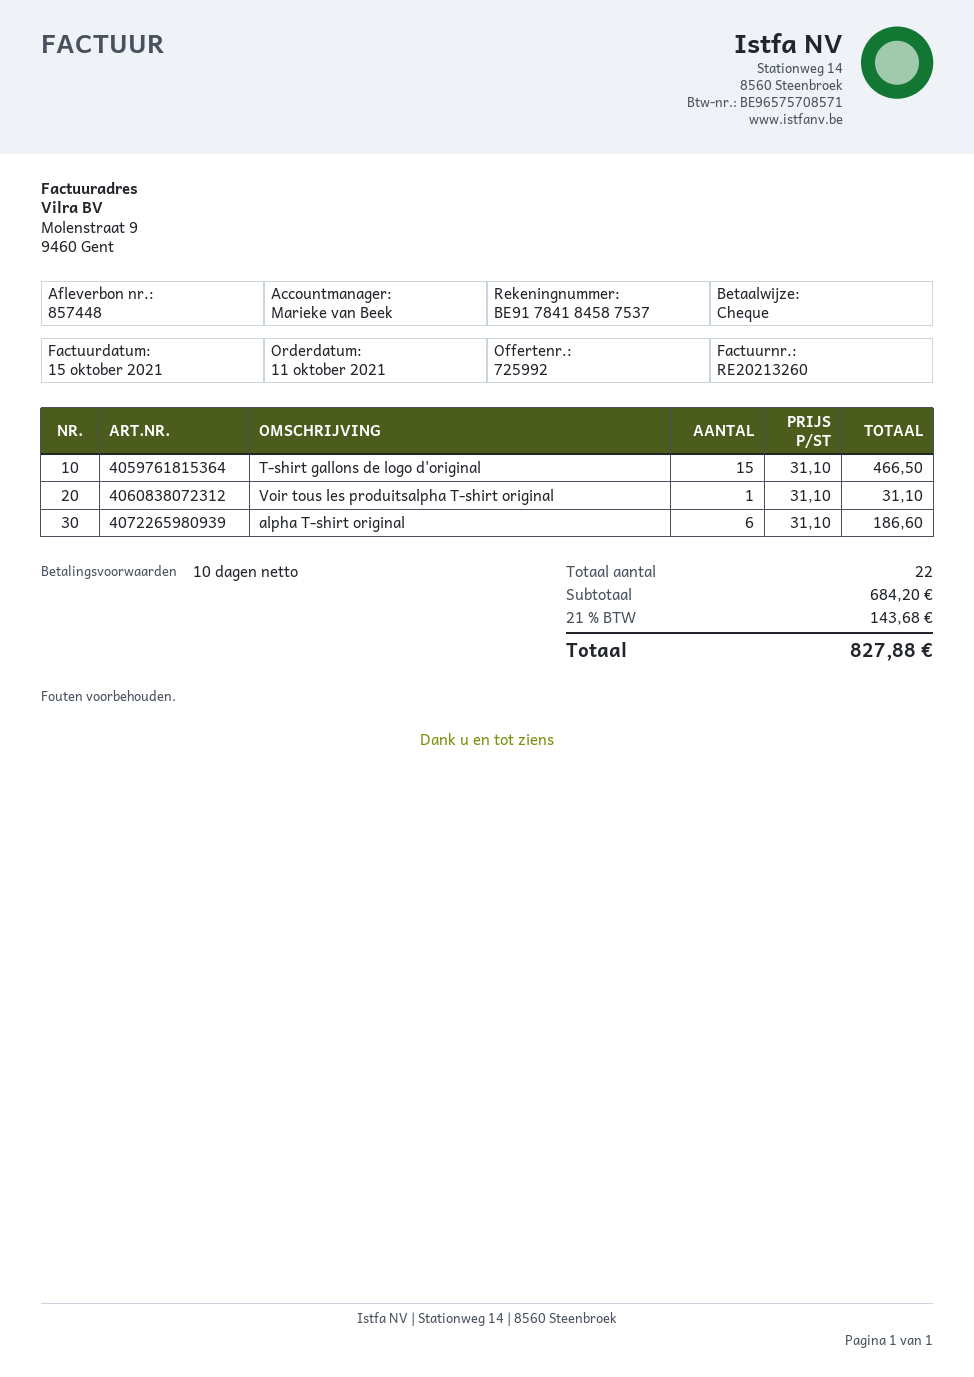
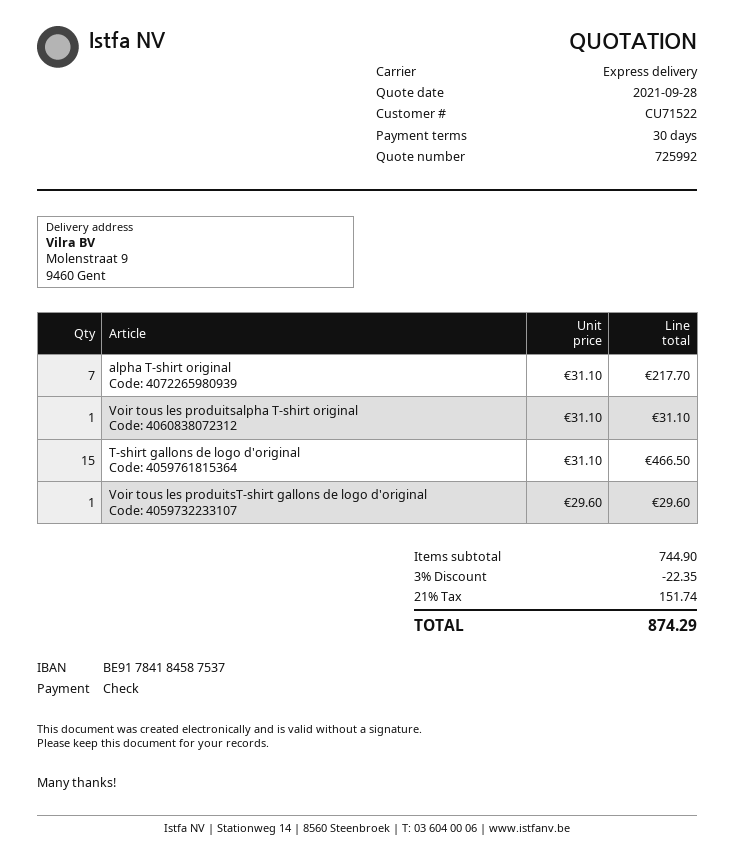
payment terms: 10 days -> 30 days
alpha T-shirt original: 6 x 31.10 = 186.60 -> 7 x 31.10 = 217.70
Voir tous les produitsT-shirt gallons de logo d'original: none -> 1 x 29.60 = 29.60
subtotal: 684.20 -> 744.90
discount: none -> 3% = 22.35
tax: 21% = 143.68 -> 21% = 151.74
total: 827.88 -> 874.29

